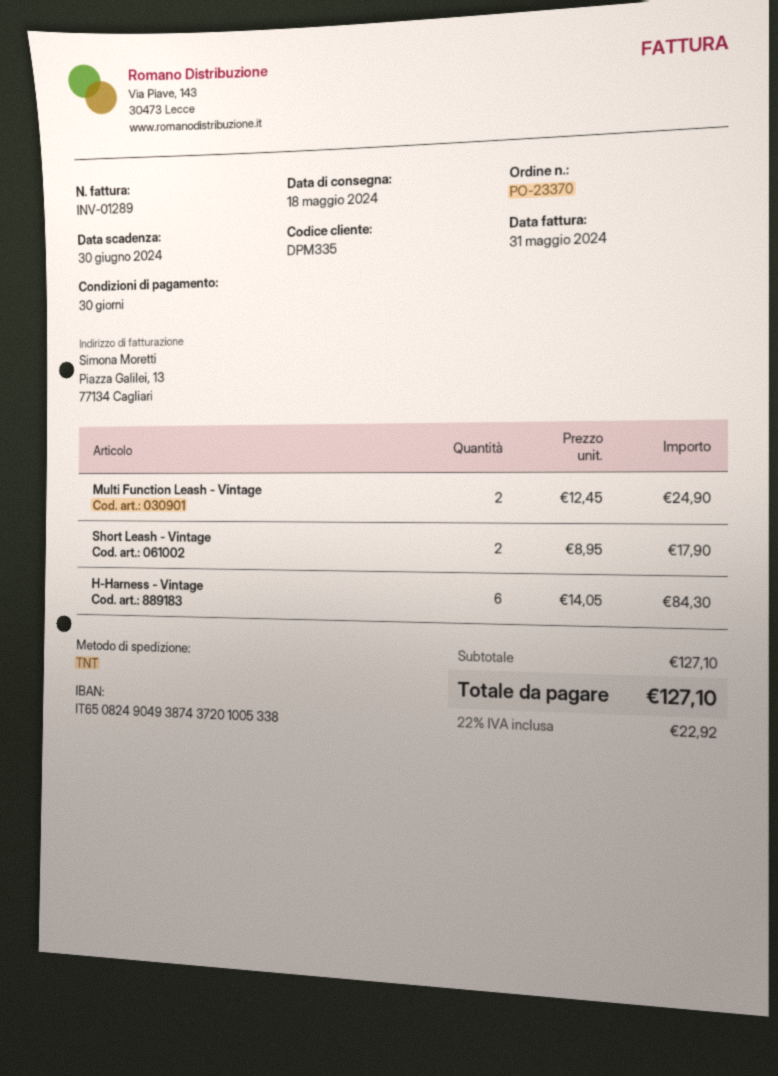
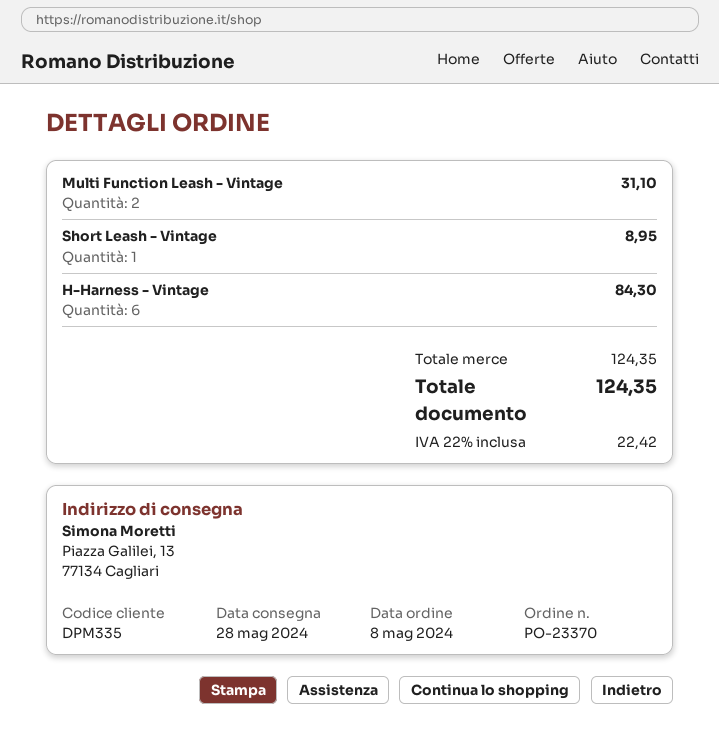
delivery date: 2024-05-18 -> 2024-05-28
Multi Function Leash - Vintage: 2 for 24.90 -> 2 for 31.10
Short Leash - Vintage: 2 for 17.90 -> 1 for 8.95
subtotal: 127.10 -> 124.35
tax: 22% = 22.92 -> 22% = 22.42
total: 127.10 -> 124.35

